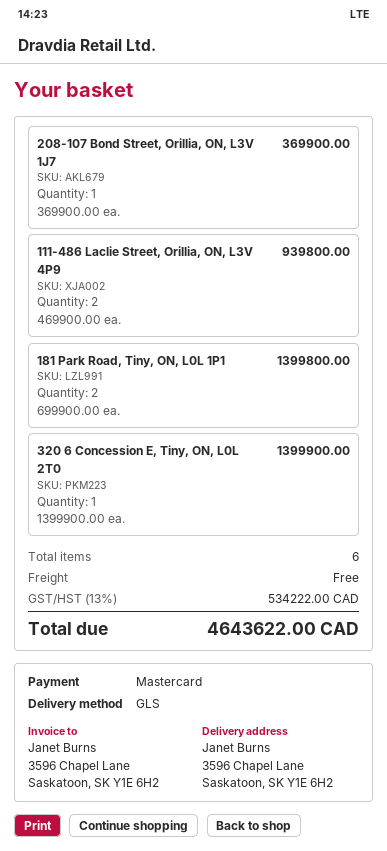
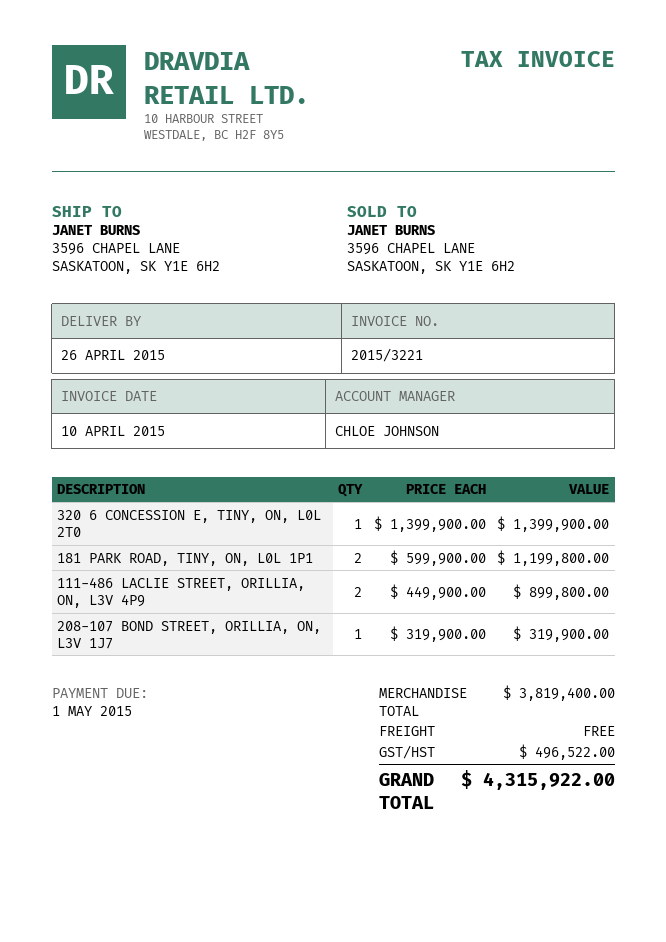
208-107 Bond Street, Orillia, ON, L3V 1J7: 1 x 369900.00 = 369900.00 -> 1 x 319900.00 = 319900.00
111-486 Laclie Street, Orillia, ON, L3V 4P9: 2 x 469900.00 = 939800.00 -> 2 x 449900.00 = 899800.00
181 Park Road, Tiny, ON, L0L 1P1: 2 x 699900.00 = 1399800.00 -> 2 x 599900.00 = 1199800.00
tax: 534222.00 -> 496522.00
total: 4643622.00 -> 4315922.00

